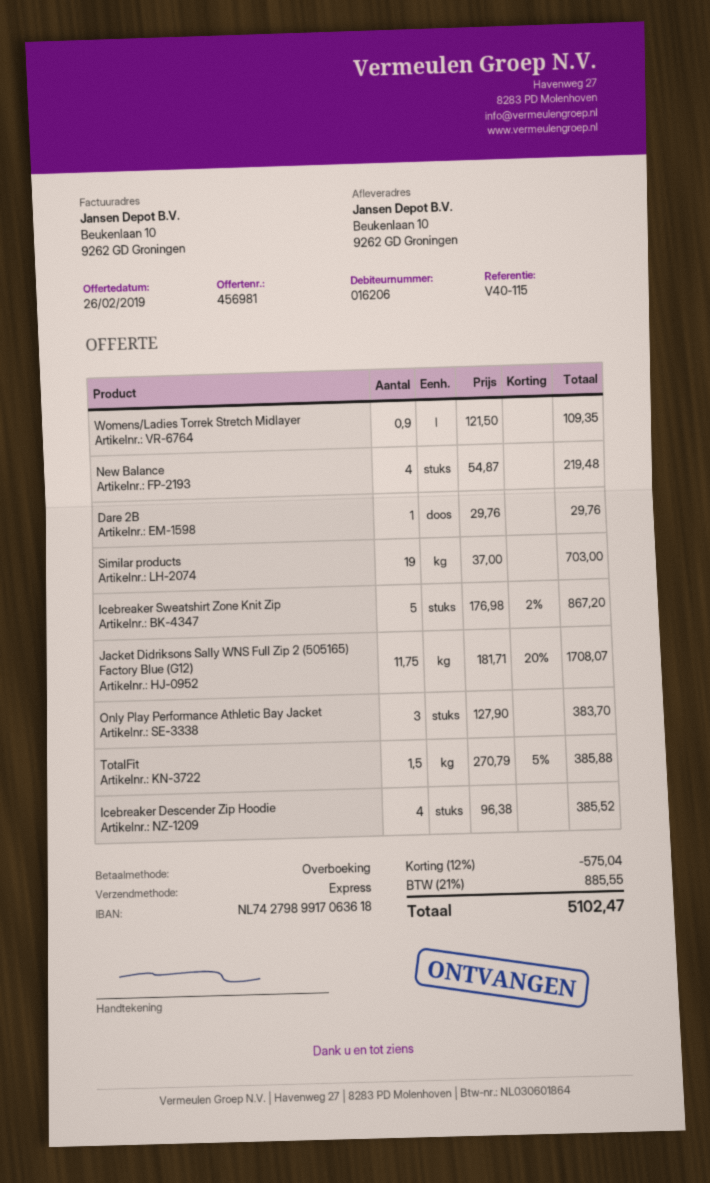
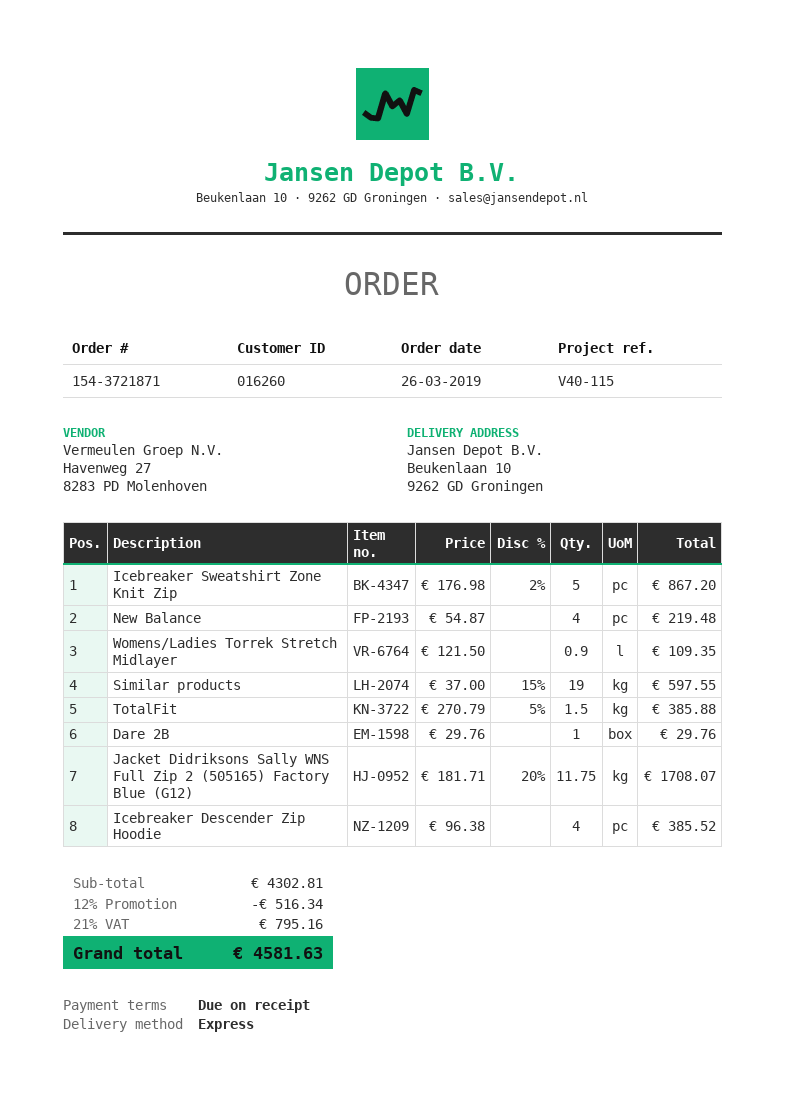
customer number: 016206 -> 016260
Similar products: 19 x 37.00 = 703.00 -> 19 x 37.00 - 15% = 597.55
Only Play Performance Athletic Bay Jacket: 3 x 127.90 = 383.70 -> none
discount: 12% = 575.04 -> 12% = 516.34
tax: 21% = 885.55 -> 21% = 795.16
total: 5102.47 -> 4581.63

